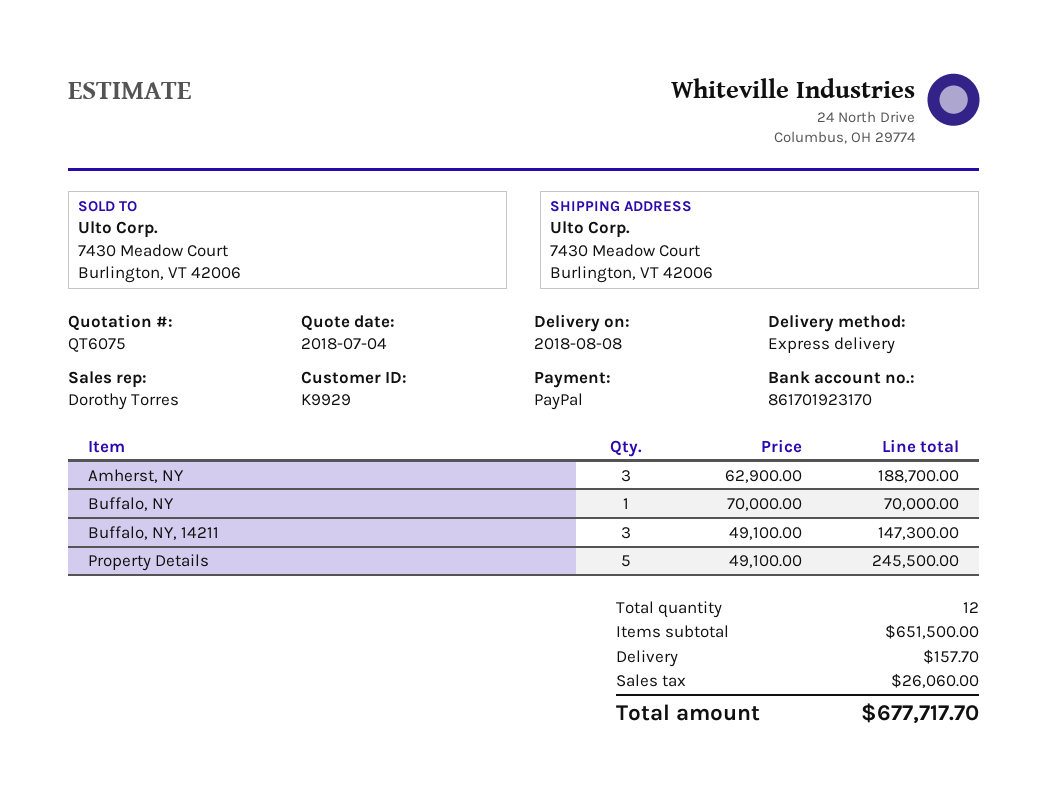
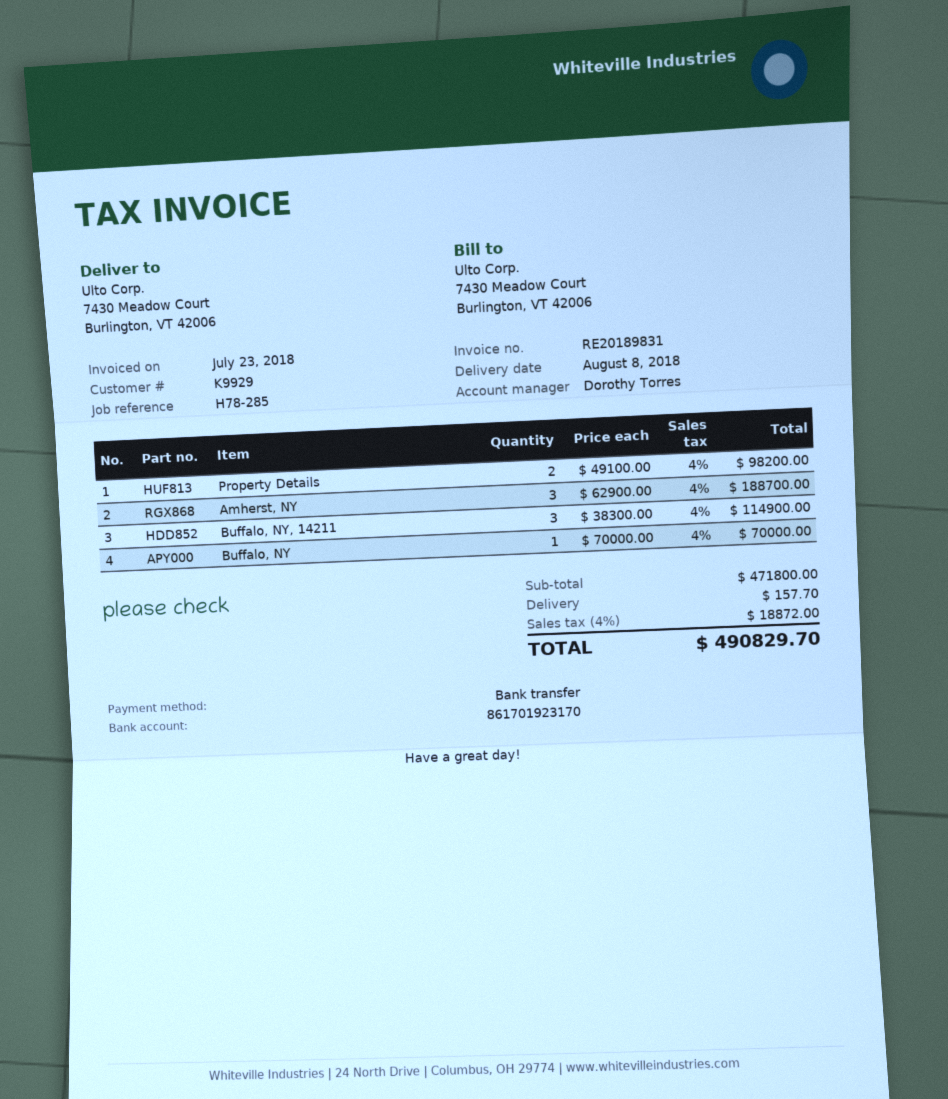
payment method: PayPal -> bank transfer
Buffalo, NY, 14211: 3 x 49100.00 = 147300.00 -> 3 x 38300.00 = 114900.00
Property Details: 5 x 49100.00 = 245500.00 -> 2 x 49100.00 = 98200.00
subtotal: 651500.00 -> 471800.00
tax: 26060.00 -> 18872.00
total: 677717.70 -> 490829.70

